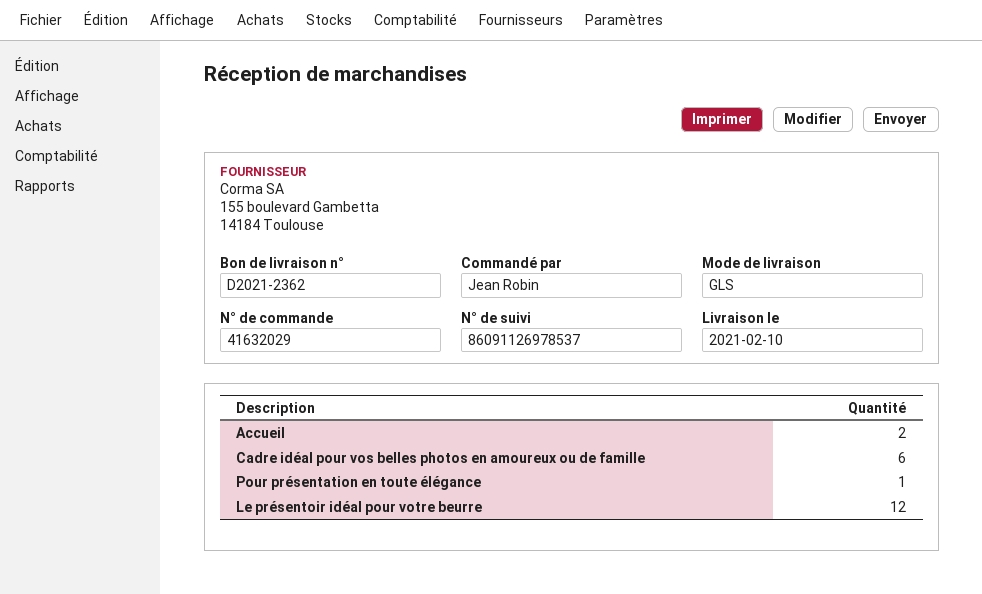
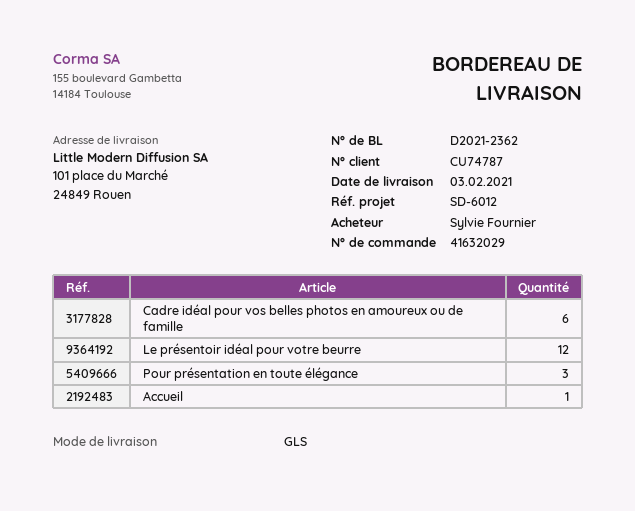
delivery date: 2021-02-10 -> 2021-02-03
ordered by: Jean Robin -> Sylvie Fournier
Accueil: 2 -> 1
Pour présentation en toute élégance: 1 -> 3

